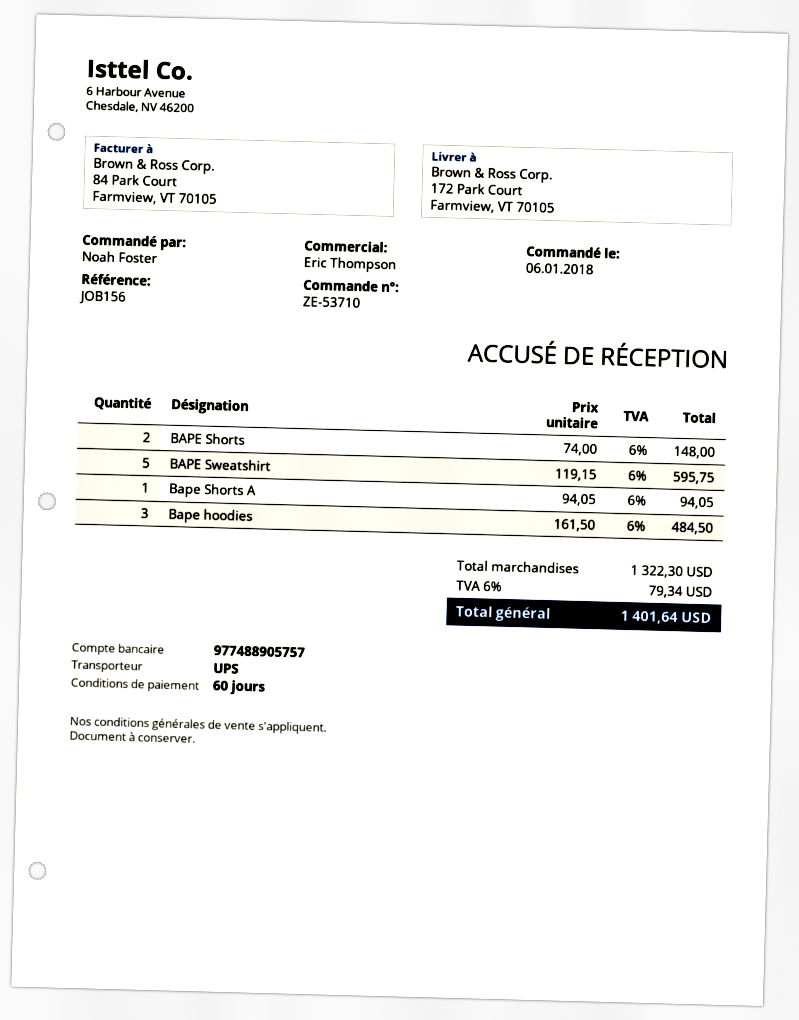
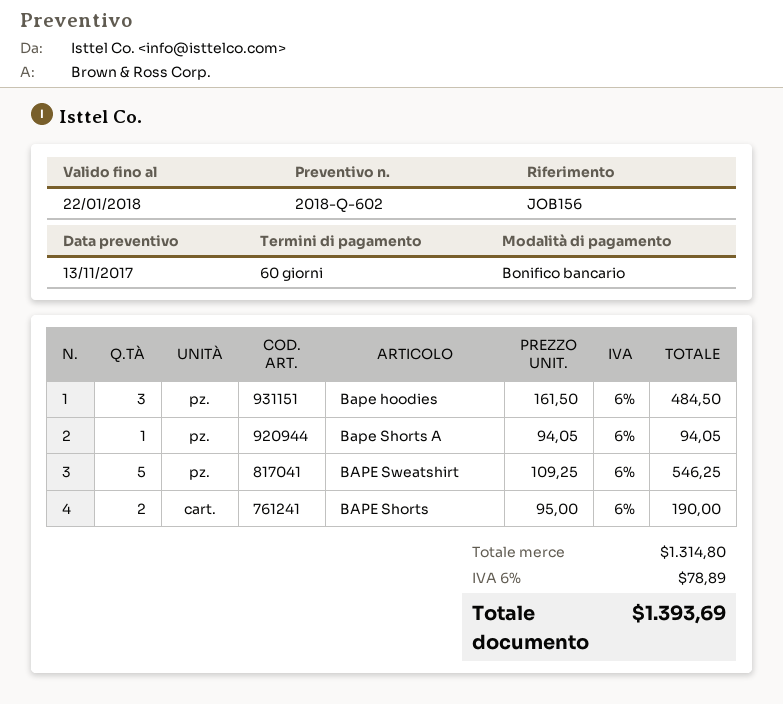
BAPE Shorts: 2 x 74.00 = 148.00 -> 2 x 95.00 = 190.00
BAPE Sweatshirt: 5 x 119.15 = 595.75 -> 5 x 109.25 = 546.25
subtotal: 1322.30 -> 1314.80
tax: 6% = 79.34 -> 6% = 78.89
total: 1401.64 -> 1393.69

